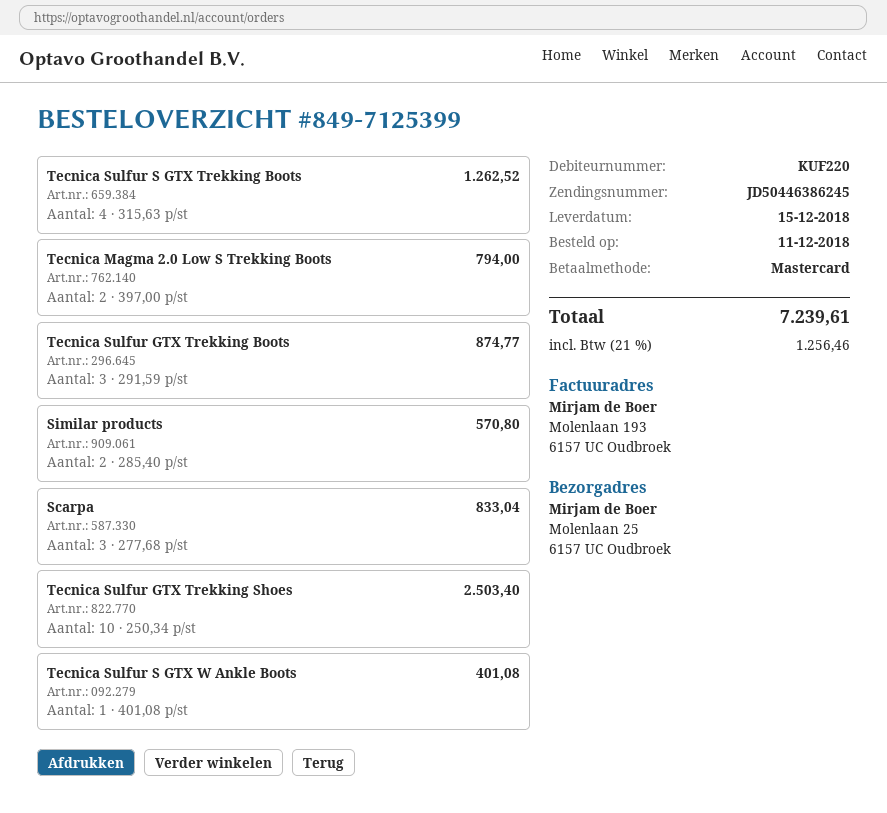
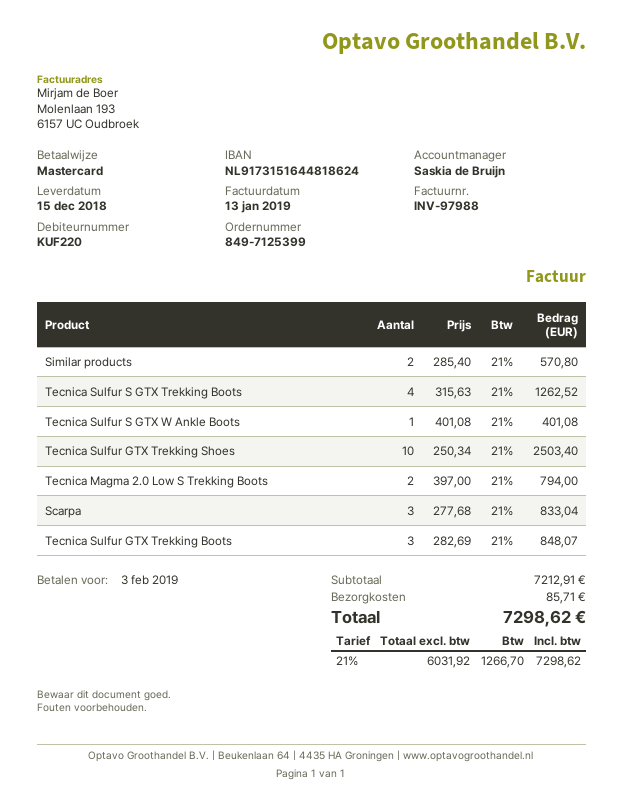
Tecnica Sulfur GTX Trekking Boots: 3 x 291.59 = 874.77 -> 3 x 282.69 = 848.07
shipping: none -> 85.71
tax: 21% = 1256.46 -> 21% = 1266.70
total: 7239.61 -> 7298.62

